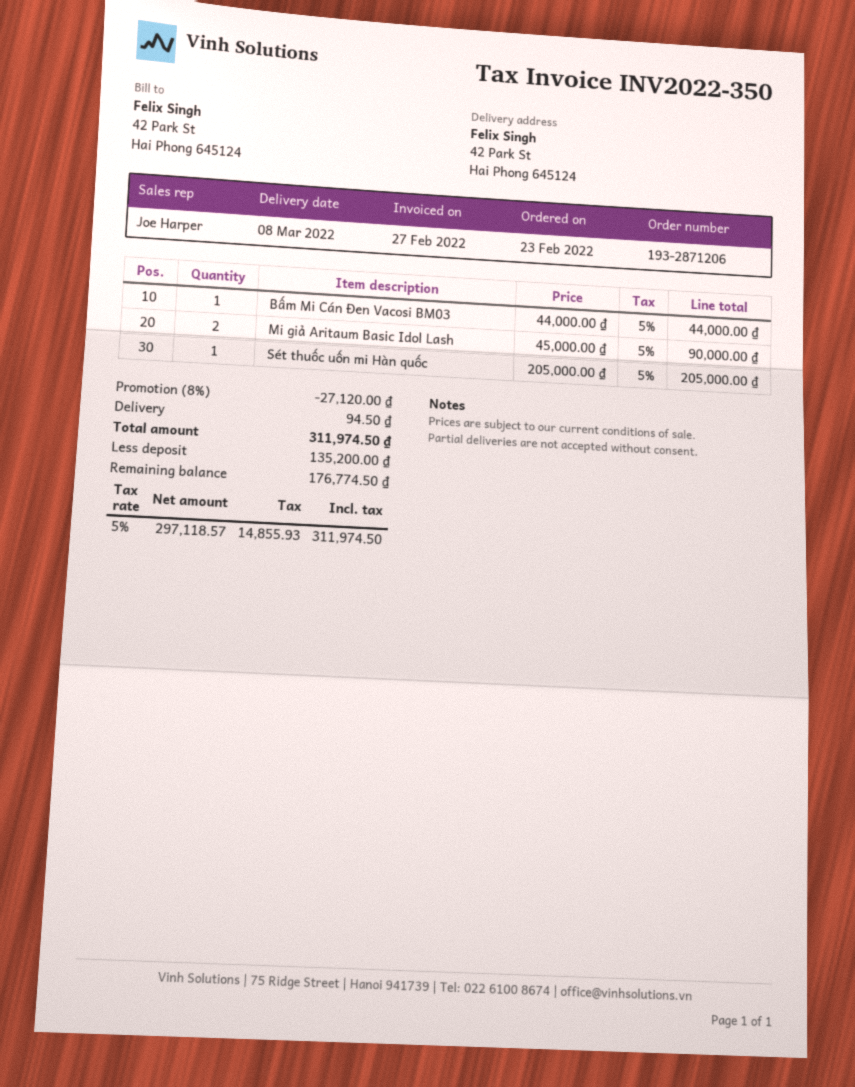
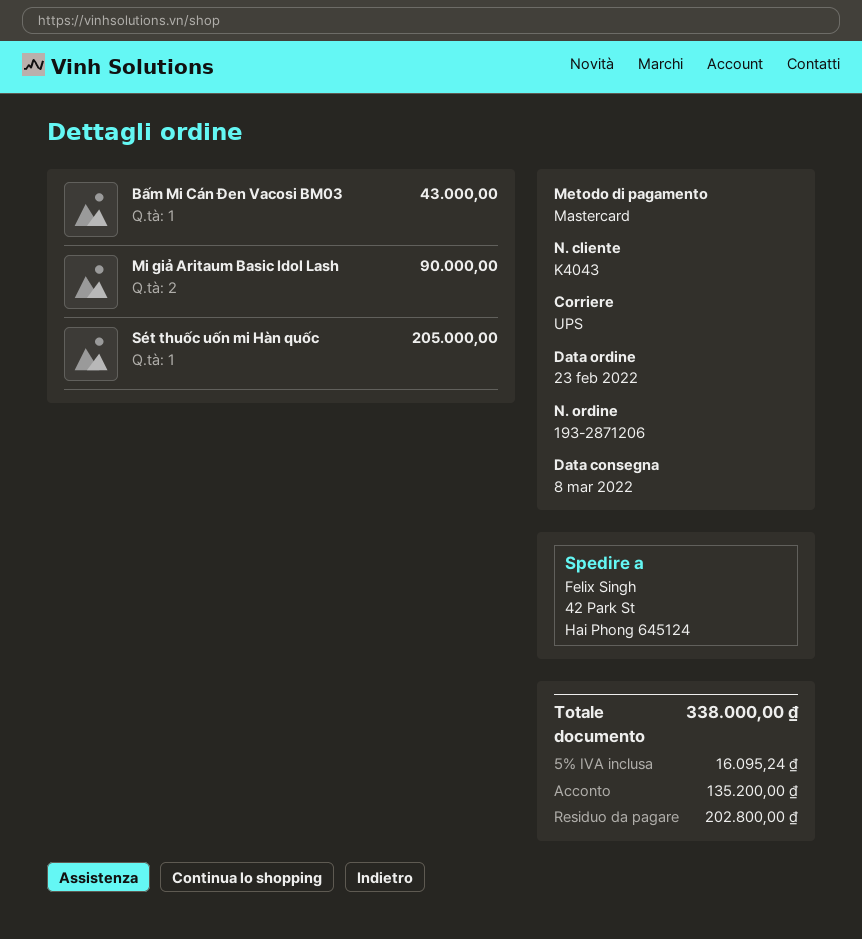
Bấm Mi Cán Đen Vacosi BM03: 1 for 44000.00 -> 1 for 43000.00
discount: 8% = 27120.00 -> none
shipping: 94.50 -> none
tax: 5% = 14855.93 -> 5% = 16095.24
total: 311974.50 -> 338000.00
balance: 176774.50 -> 202800.00

